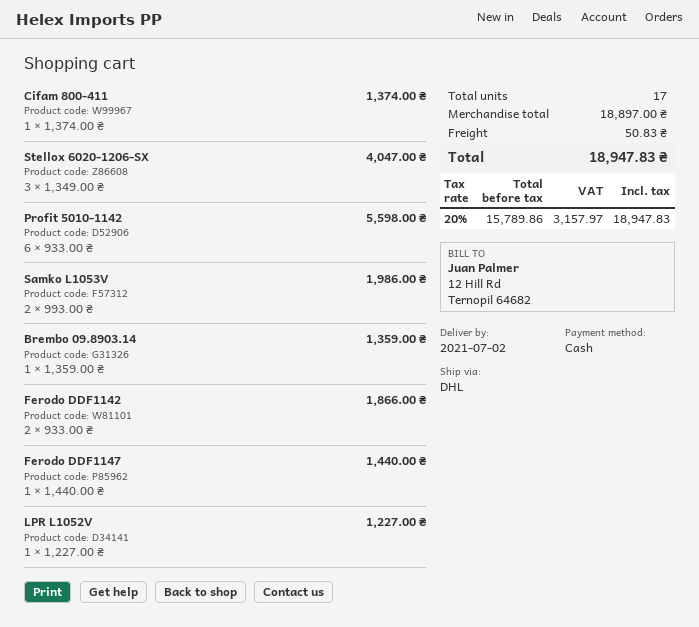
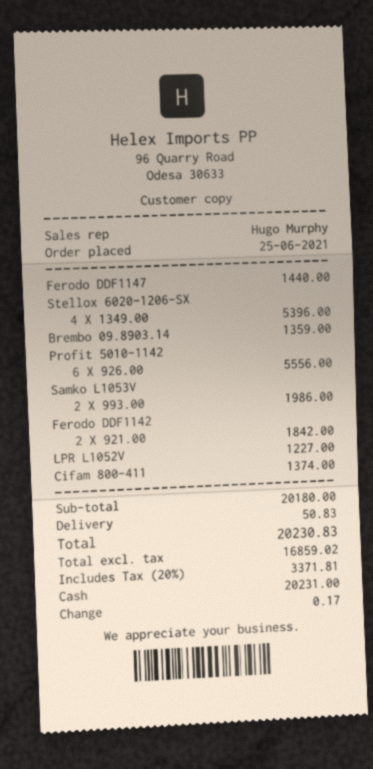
Stellox 6020-1206-SX: 3 x 1349.00 = 4047.00 -> 4 x 1349.00 = 5396.00
Profit 5010-1142: 6 x 933.00 = 5598.00 -> 6 x 926.00 = 5556.00
Ferodo DDF1142: 2 x 933.00 = 1866.00 -> 2 x 921.00 = 1842.00
subtotal: 18897.00 -> 20180.00
net: 15789.86 -> 16859.02
tax: 20% = 3157.97 -> 20% = 3371.81
total: 18947.83 -> 20230.83

